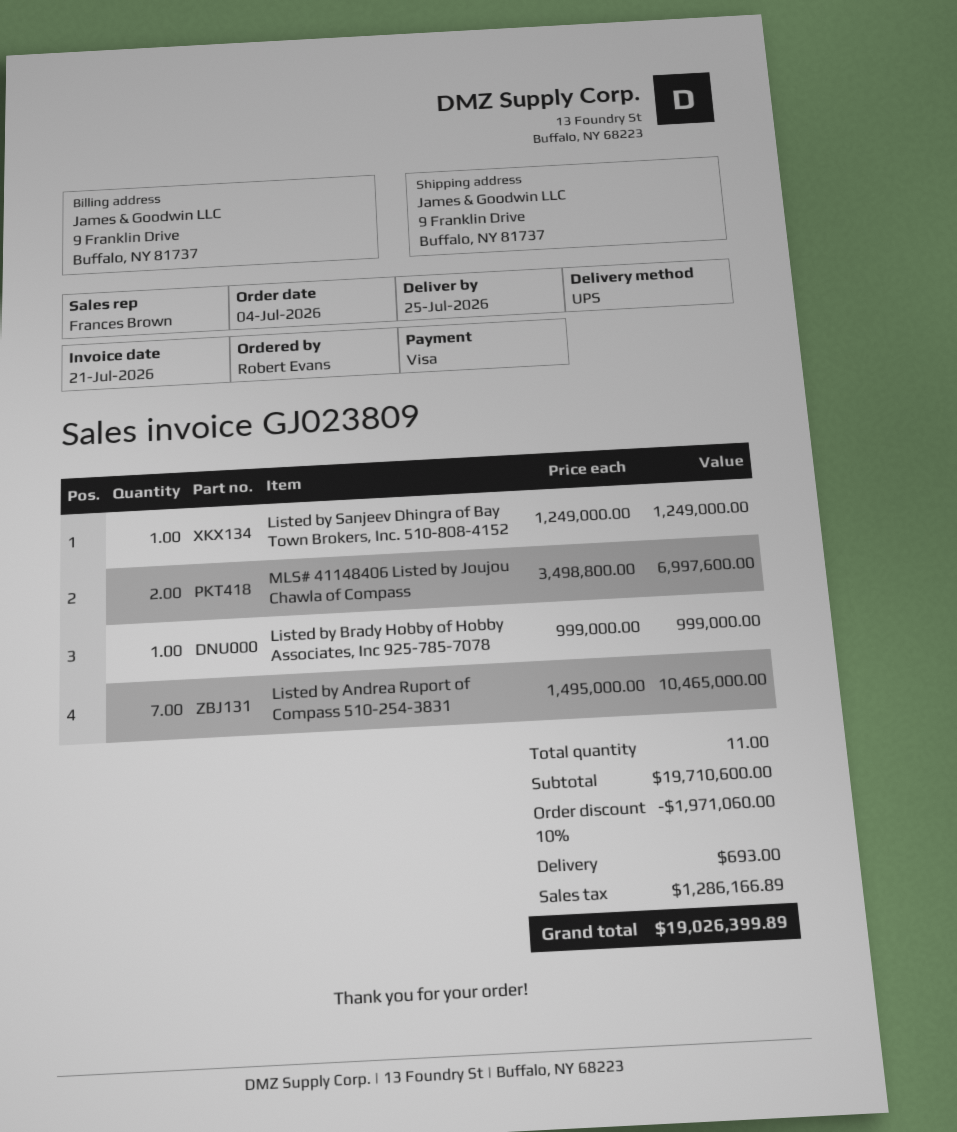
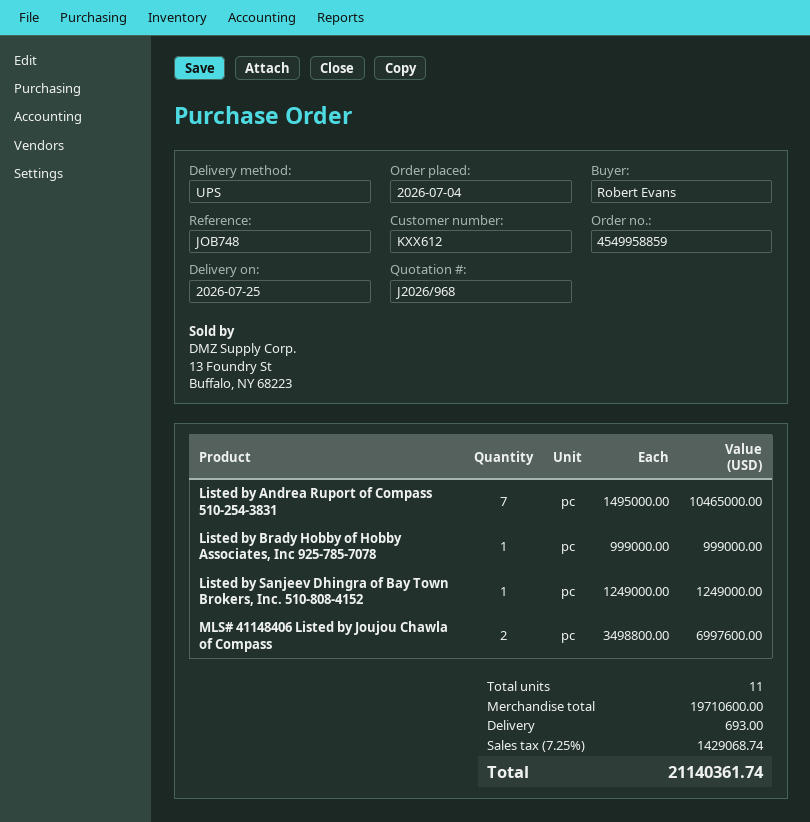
discount: 10% = 1971060.00 -> none
tax: 1286166.89 -> 1429068.74
total: 19026399.89 -> 21140361.74

